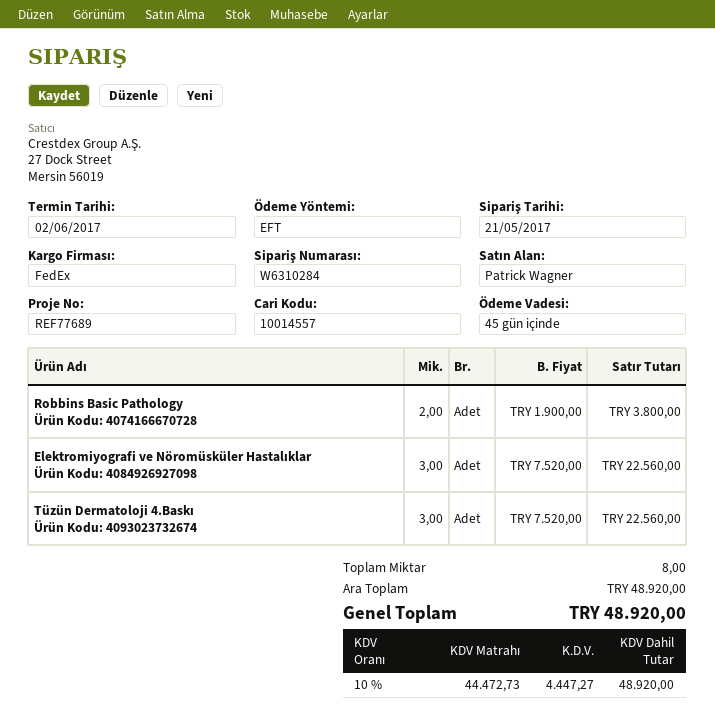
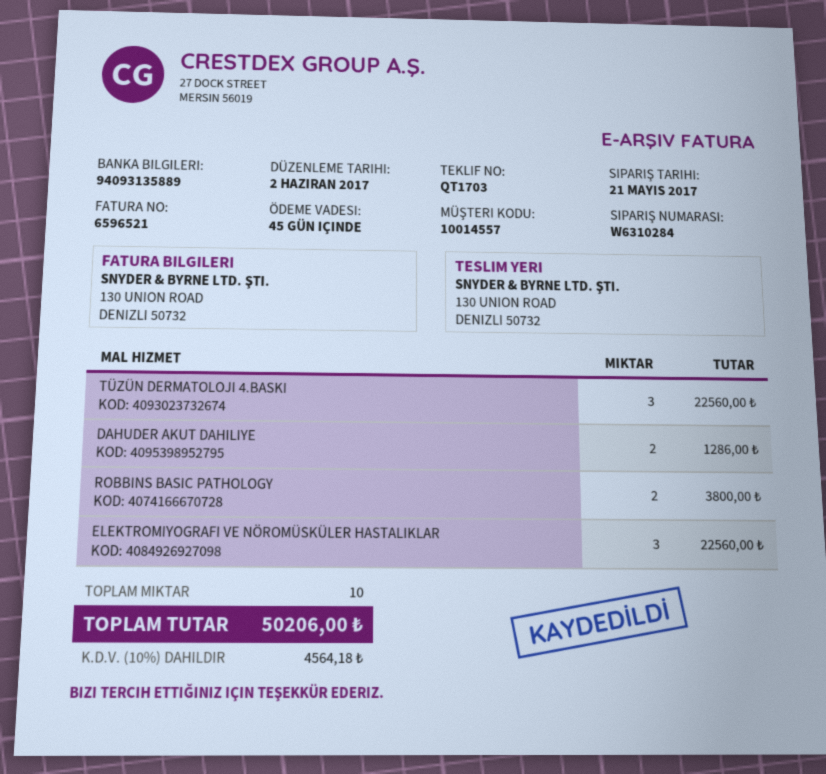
DAHUDER AKUT DAHILIYE: none -> 2 for 1286.00
total quantity: 8 -> 10
tax: 10% = 4447.27 -> 10% = 4564.18
total: 48920.00 -> 50206.00

